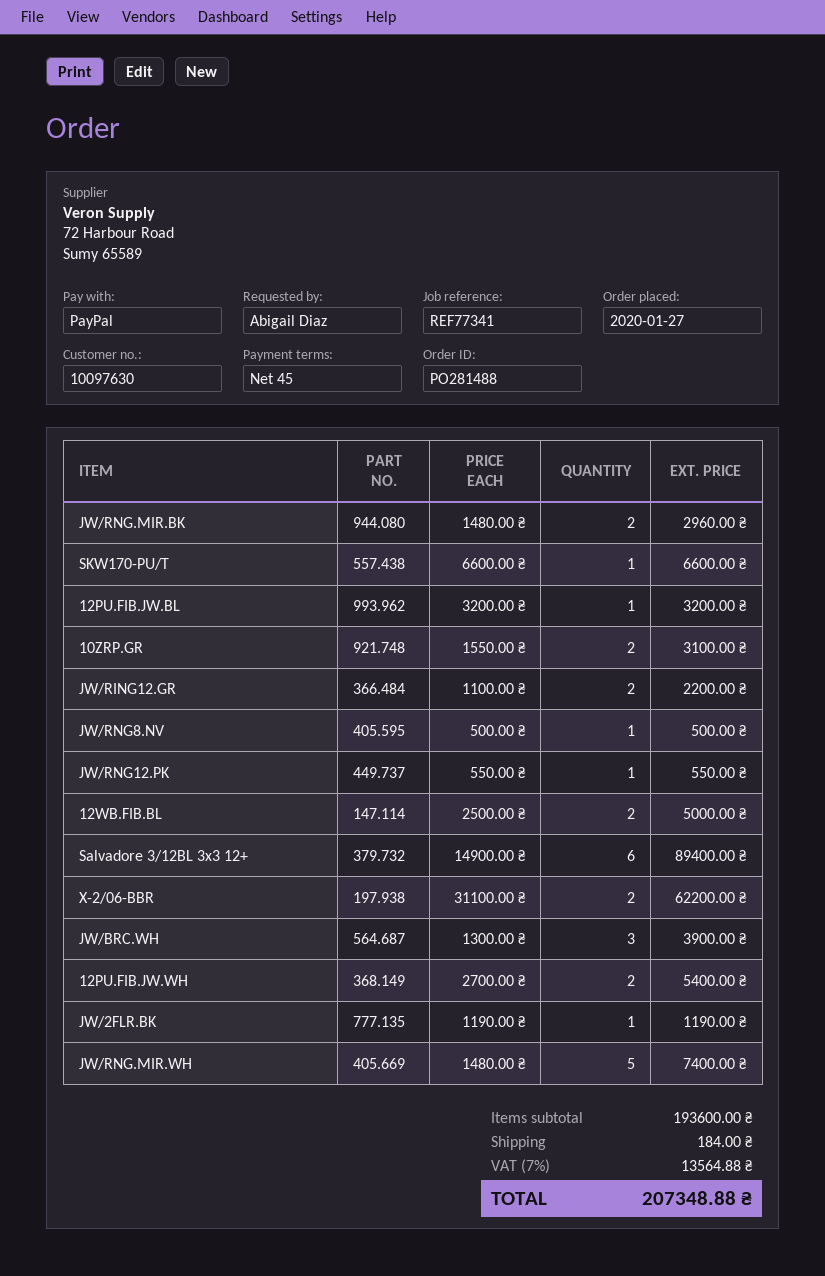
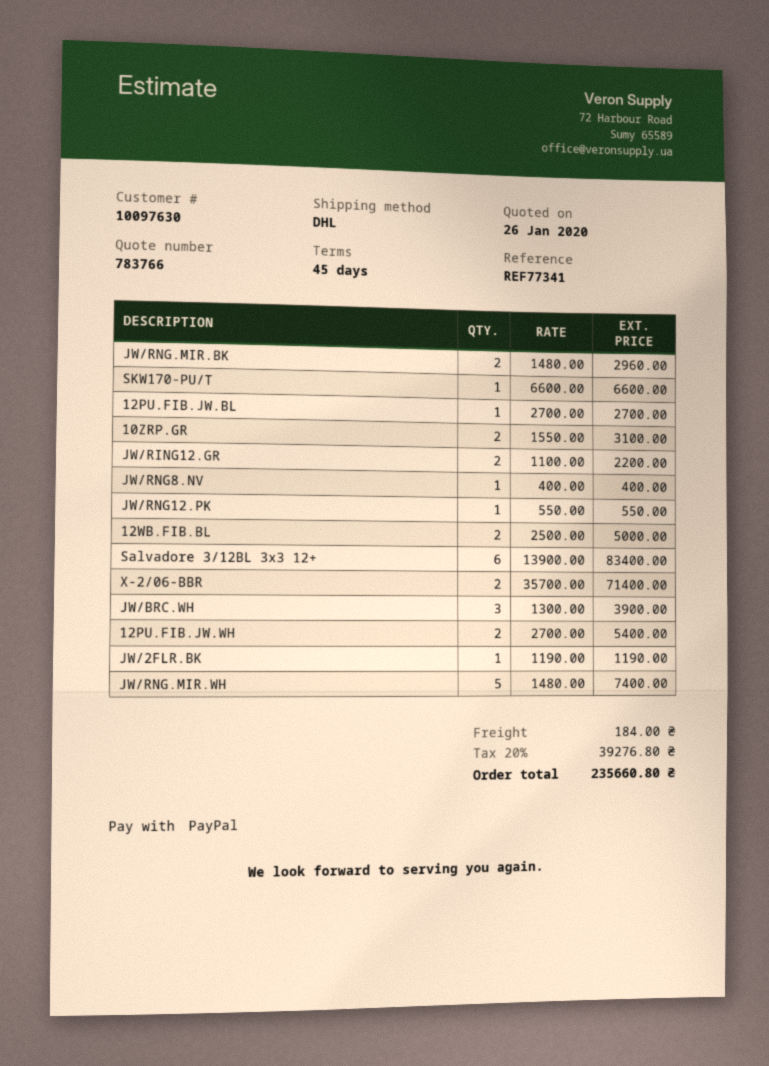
12PU.FIB.JW.BL: 1 x 3200.00 = 3200.00 -> 1 x 2700.00 = 2700.00
JW/RNG8.NV: 1 x 500.00 = 500.00 -> 1 x 400.00 = 400.00
Salvadore 3/12BL 3x3 12+: 6 x 14900.00 = 89400.00 -> 6 x 13900.00 = 83400.00
X-2/06-BBR: 2 x 31100.00 = 62200.00 -> 2 x 35700.00 = 71400.00
tax: 7% = 13564.88 -> 20% = 39276.80
total: 207348.88 -> 235660.80

